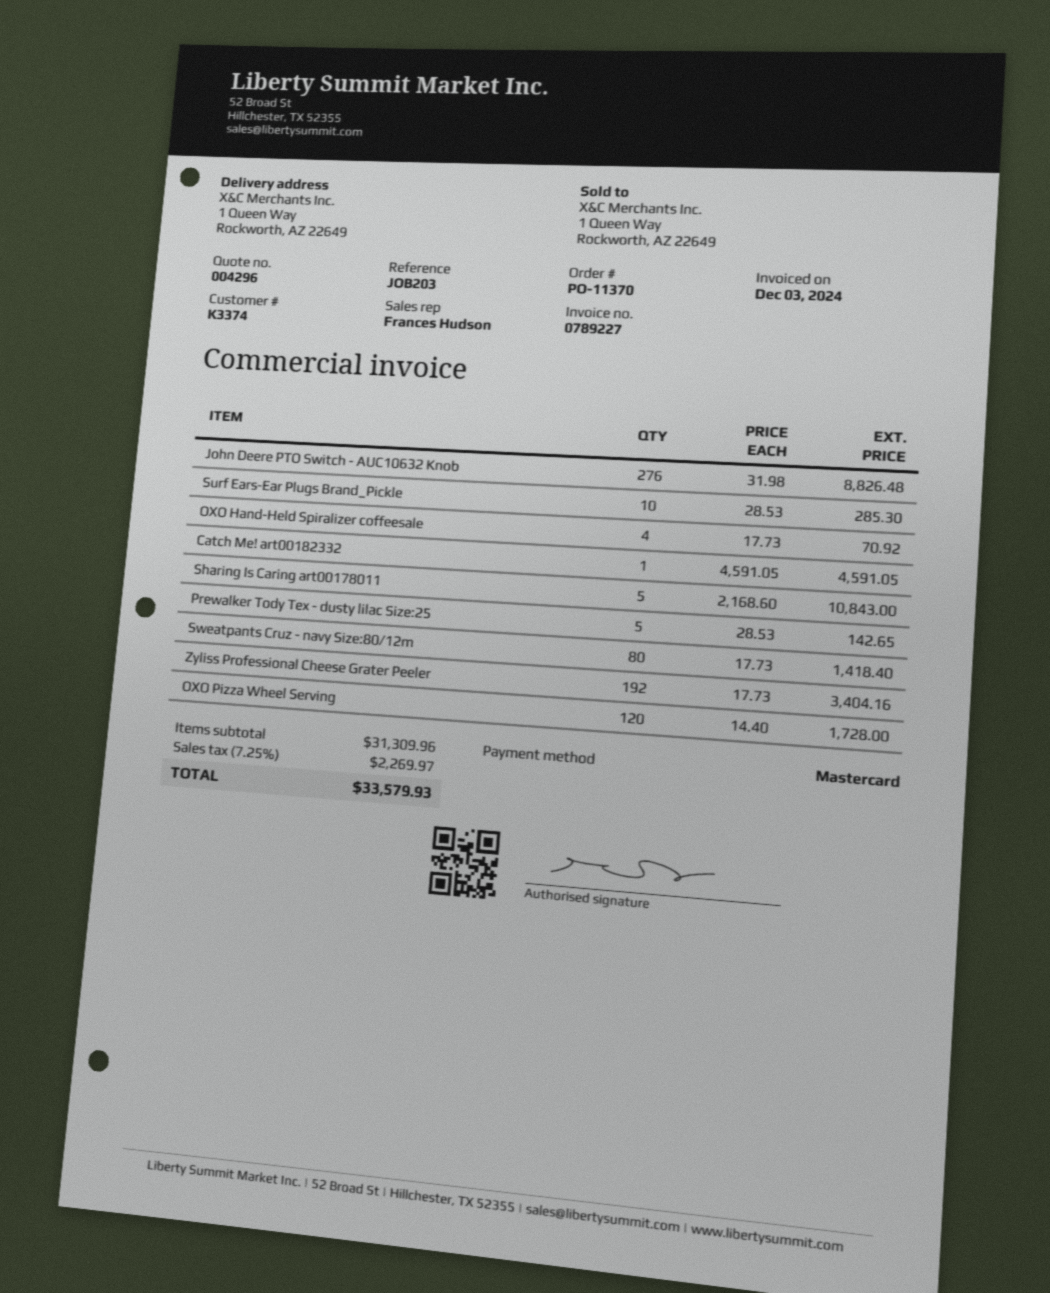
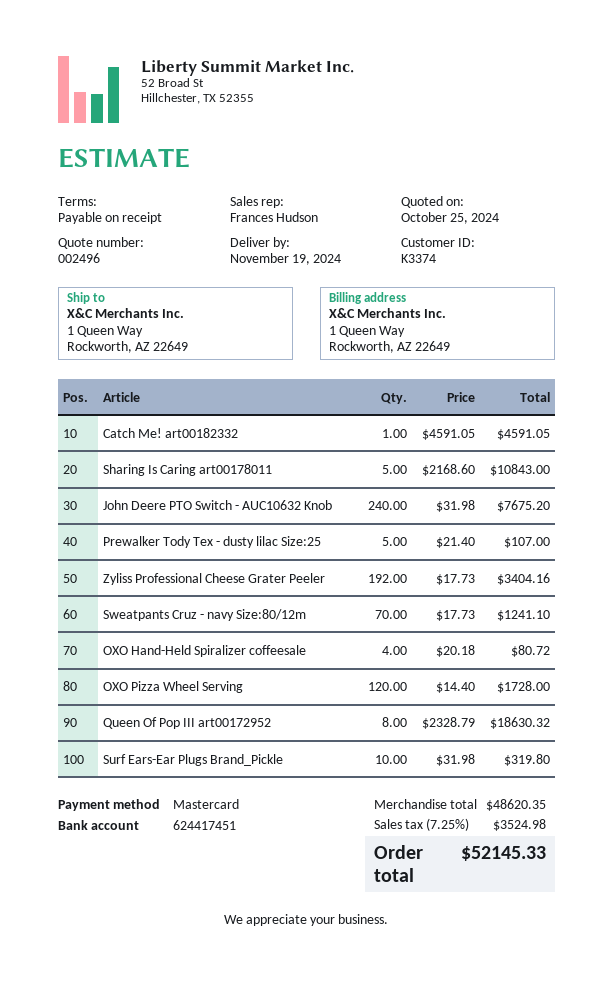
quote number: 004296 -> 002496
John Deere PTO Switch - AUC10632 Knob: 276 x 31.98 = 8826.48 -> 240 x 31.98 = 7675.20
Surf Ears-Ear Plugs Brand_Pickle: 10 x 28.53 = 285.30 -> 10 x 31.98 = 319.80
OXO Hand-Held Spiralizer coffeesale: 4 x 17.73 = 70.92 -> 4 x 20.18 = 80.72
Prewalker Tody Tex - dusty lilac Size:25: 5 x 28.53 = 142.65 -> 5 x 21.40 = 107.00
Sweatpants Cruz - navy Size:80/12m: 80 x 17.73 = 1418.40 -> 70 x 17.73 = 1241.10
Queen Of Pop III art00172952: none -> 8 x 2328.79 = 18630.32
subtotal: 31309.96 -> 48620.35
tax: 7.25% = 2269.97 -> 7.25% = 3524.98
total: 33579.93 -> 52145.33

